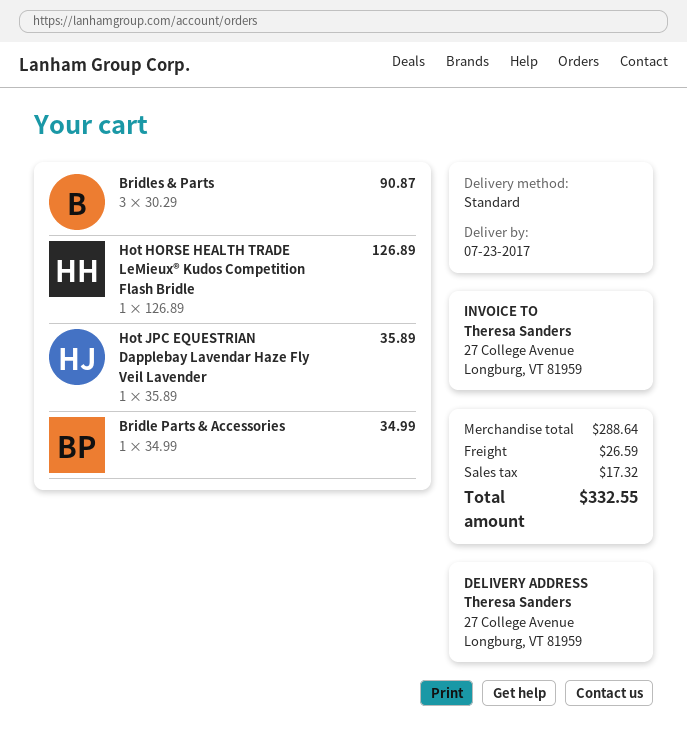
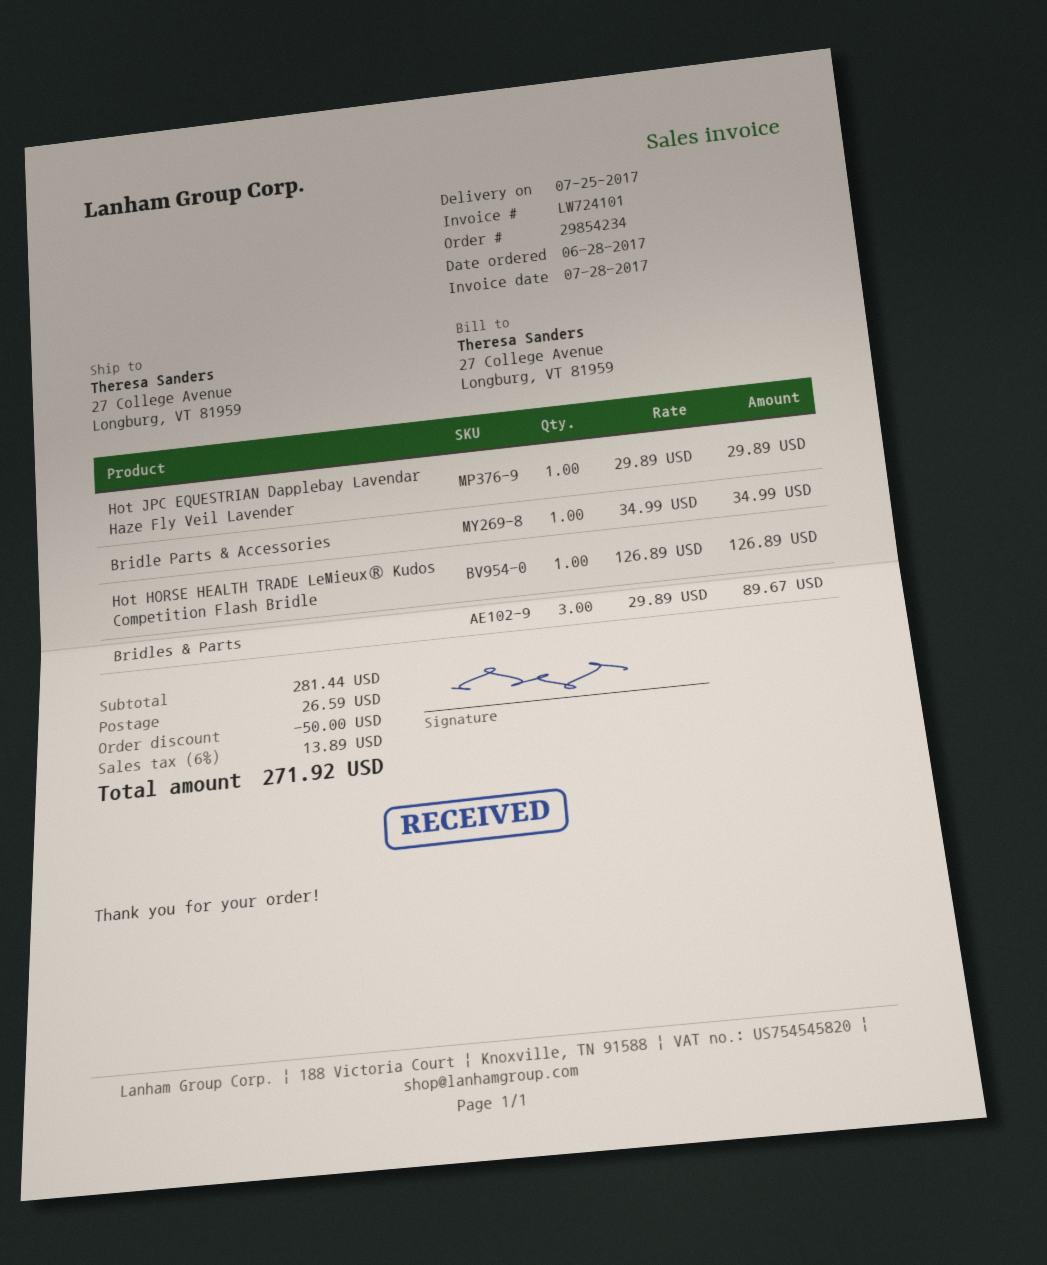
delivery date: 2017-07-23 -> 2017-07-25
Bridles & Parts: 3 x 30.29 = 90.87 -> 3 x 29.89 = 89.67
Hot JPC EQUESTRIAN Dapplebay Lavendar Haze Fly Veil Lavender: 1 x 35.89 = 35.89 -> 1 x 29.89 = 29.89
subtotal: 288.64 -> 281.44
discount: none -> 50.00
tax: 17.32 -> 13.89
total: 332.55 -> 271.92

